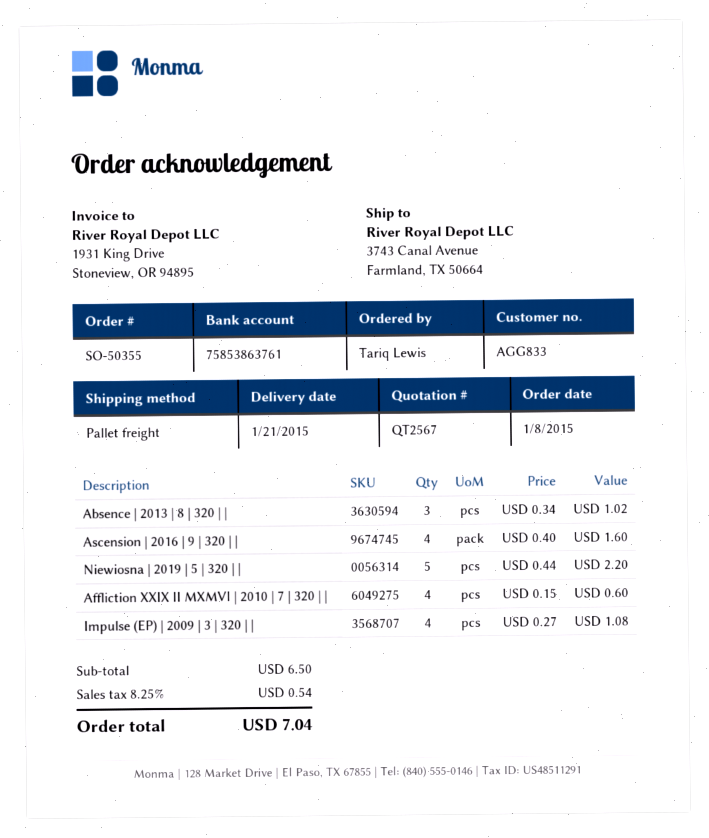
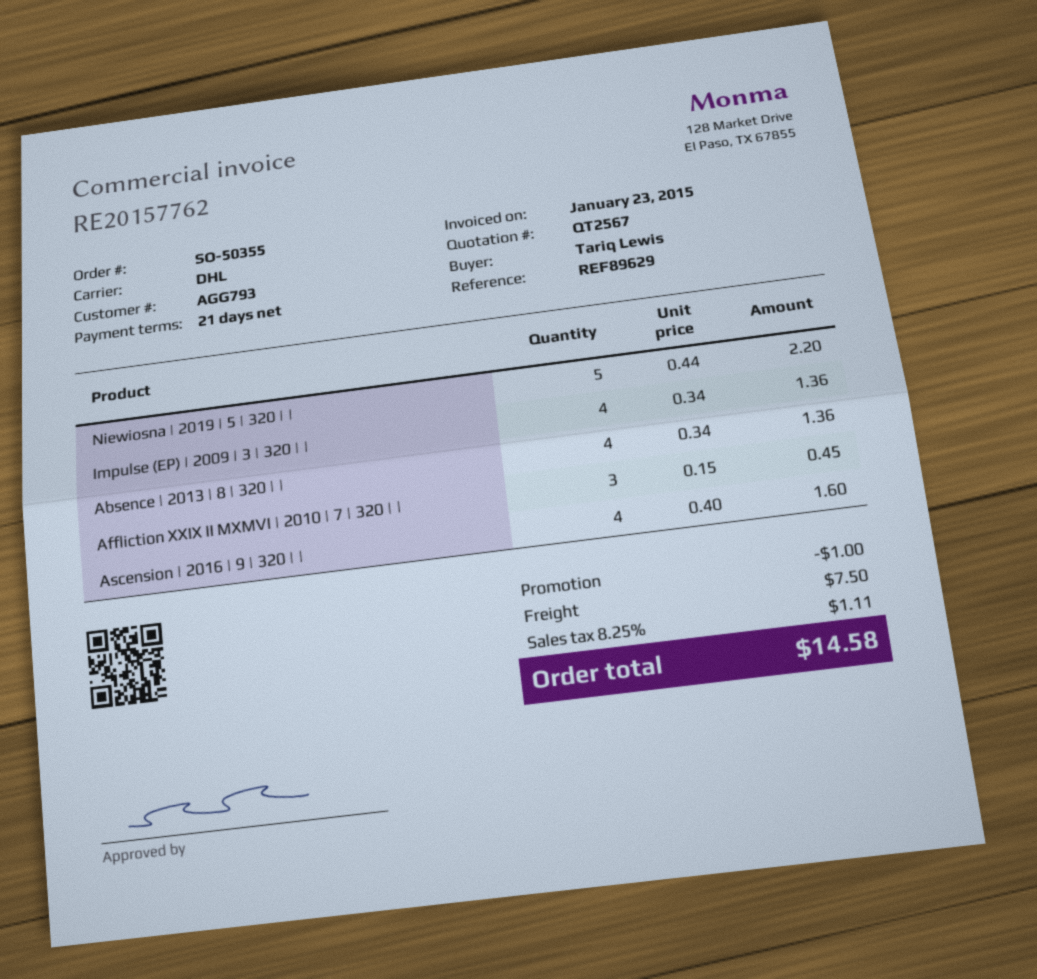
customer number: AGG833 -> AGG793
shipping method: pallet freight -> DHL
Absence | 2013 | 8 | 320 | |: 3 x 0.34 = 1.02 -> 4 x 0.34 = 1.36
Affliction XXIX II MXMVI | 2010 | 7 | 320 | |: 4 x 0.15 = 0.60 -> 3 x 0.15 = 0.45
Impulse (EP) | 2009 | 3 | 320 | |: 4 x 0.27 = 1.08 -> 4 x 0.34 = 1.36
discount: none -> 1.00
shipping: none -> 7.50
tax: 8.25% = 0.54 -> 8.25% = 1.11
total: 7.04 -> 14.58

